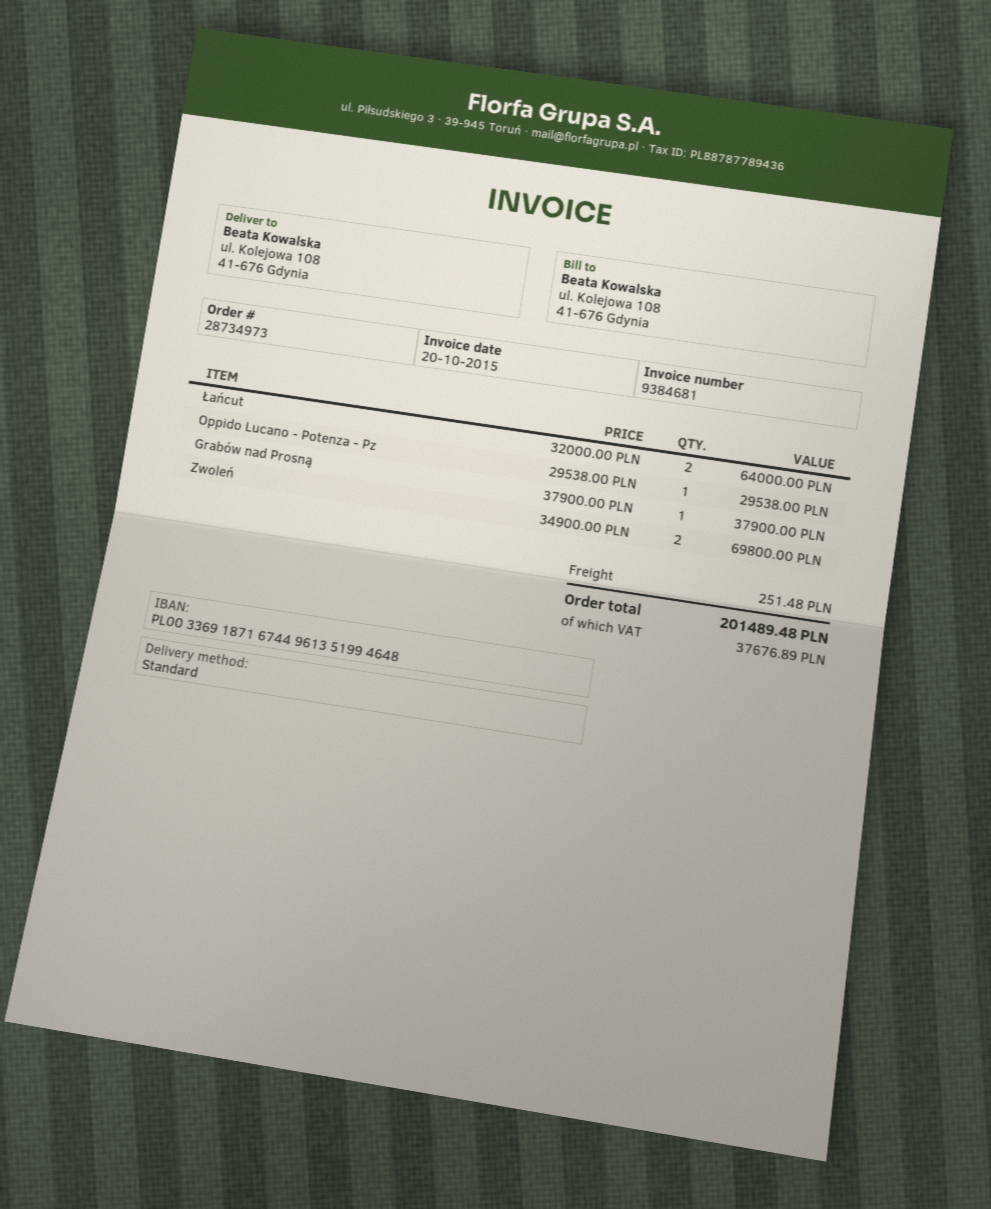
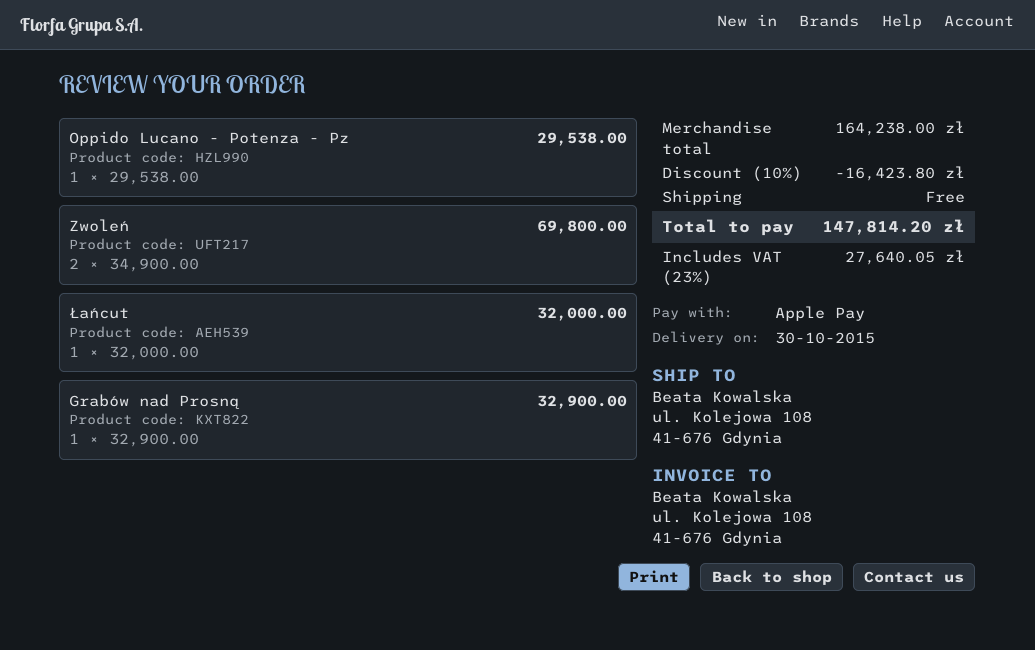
Łańcut: 2 x 32000.00 = 64000.00 -> 1 x 32000.00 = 32000.00
Grabów nad Prosną: 1 x 37900.00 = 37900.00 -> 1 x 32900.00 = 32900.00
discount: none -> 10% = 16423.80
shipping: 251.48 -> 0.00
tax: 37676.89 -> 27640.05
total: 201489.48 -> 147814.20

